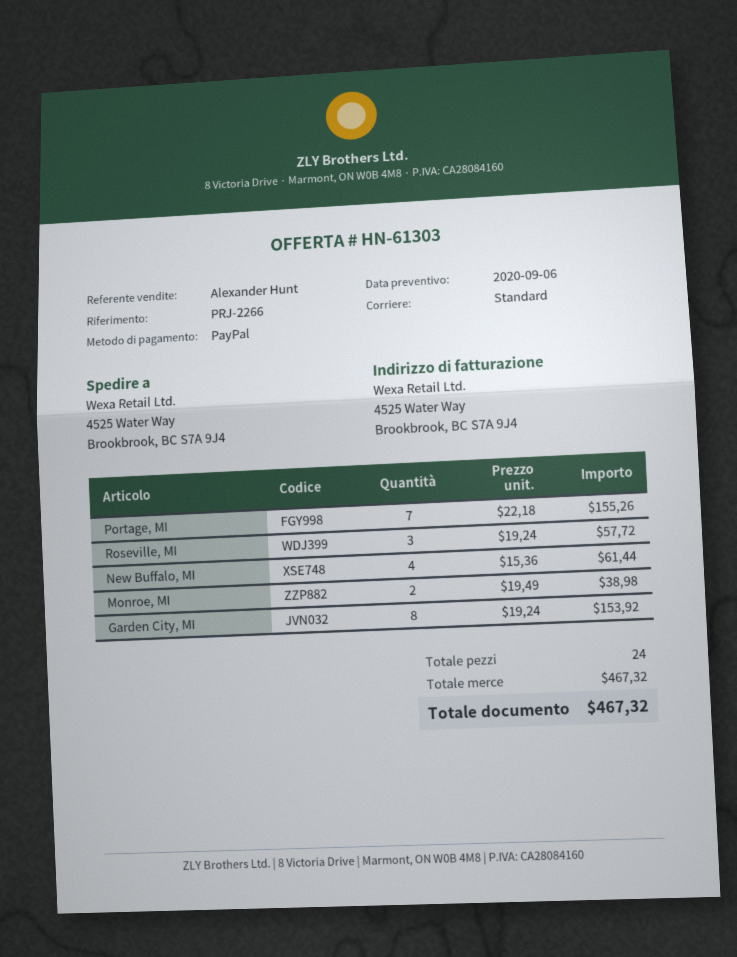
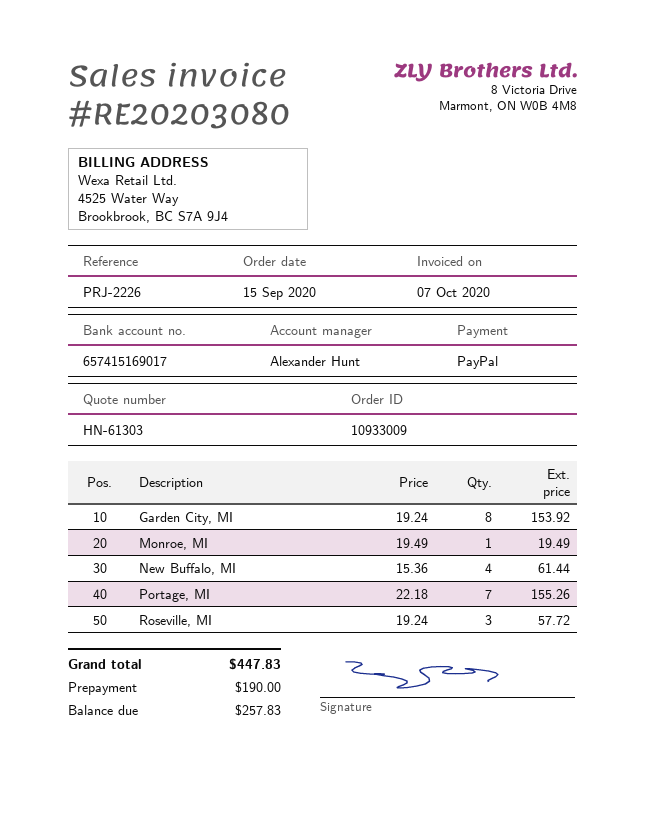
reference: PRJ-2266 -> PRJ-2226
Monroe, MI: 2 x 19.49 = 38.98 -> 1 x 19.49 = 19.49
total: 467.32 -> 447.83

